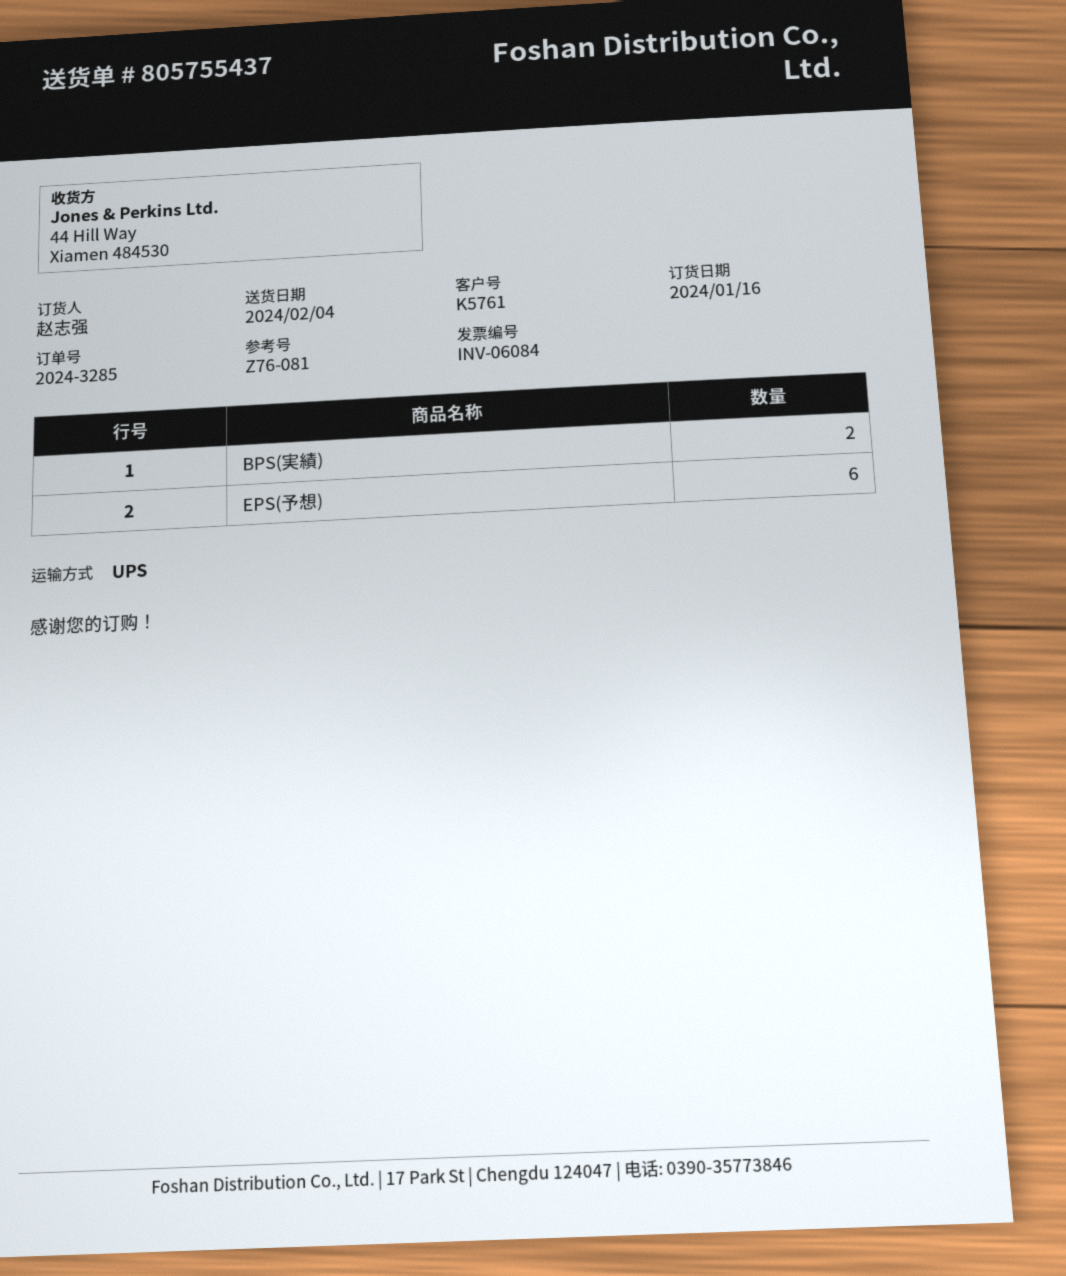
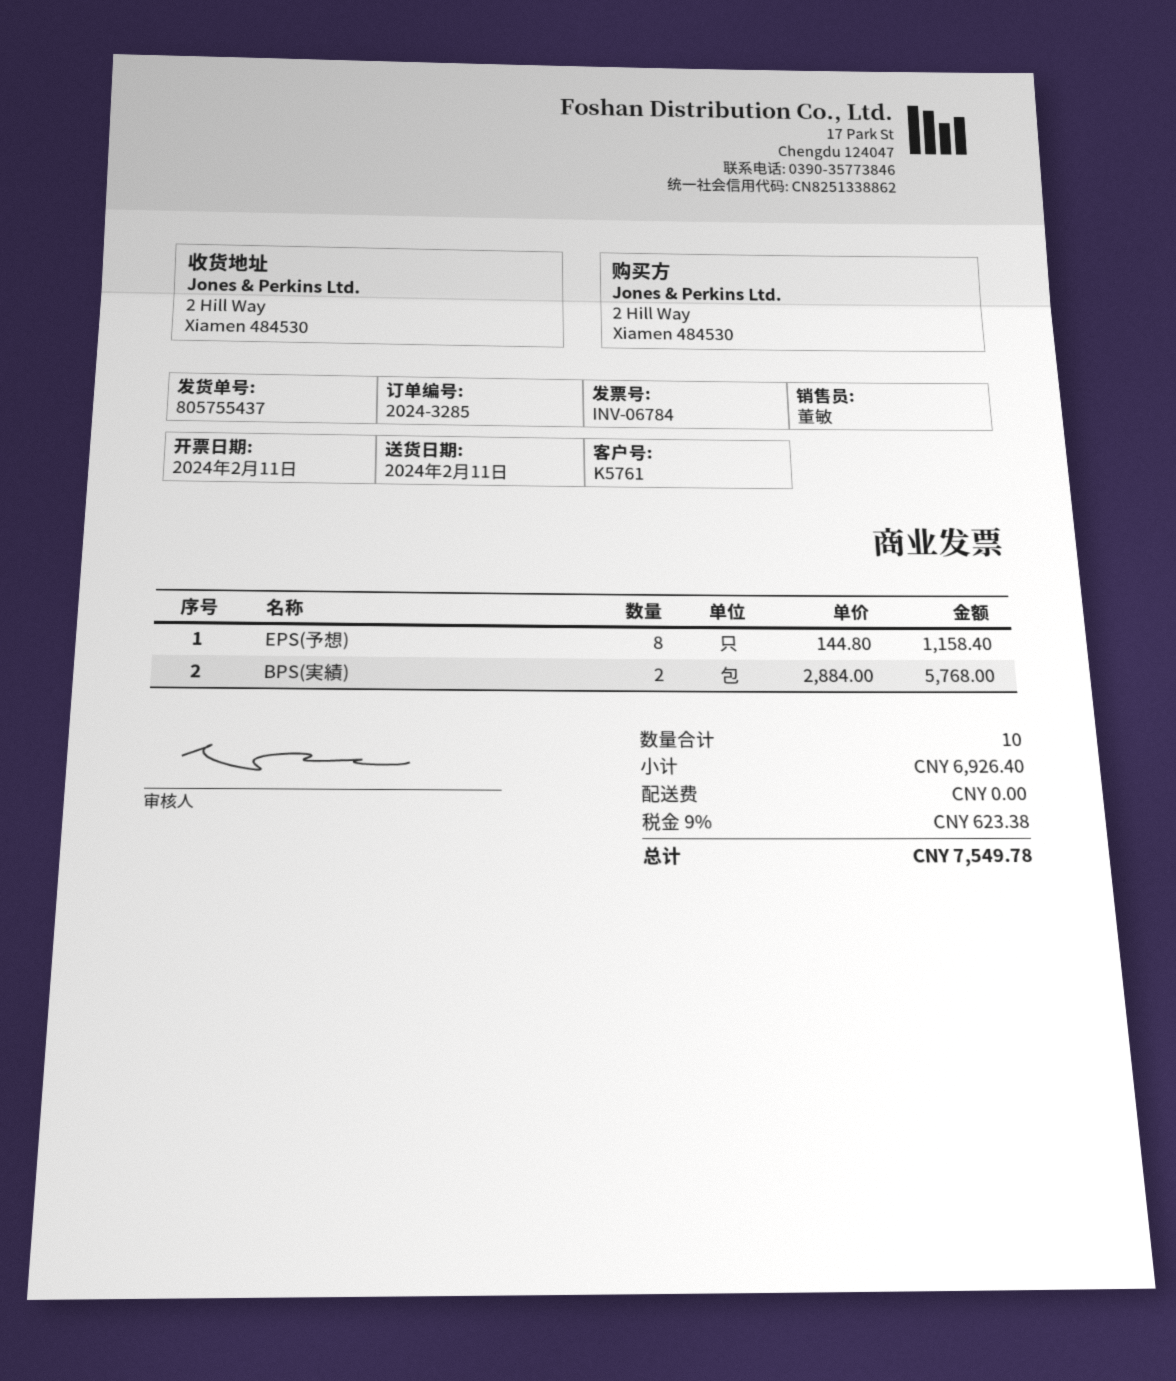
delivery date: 2024-02-04 -> 2024-02-11
invoice number: INV-06084 -> INV-06784
ship to: 44 Hill Way, Xiamen 484530 -> 2 Hill Way, Xiamen 484530
EPS(予想): 6 -> 8

